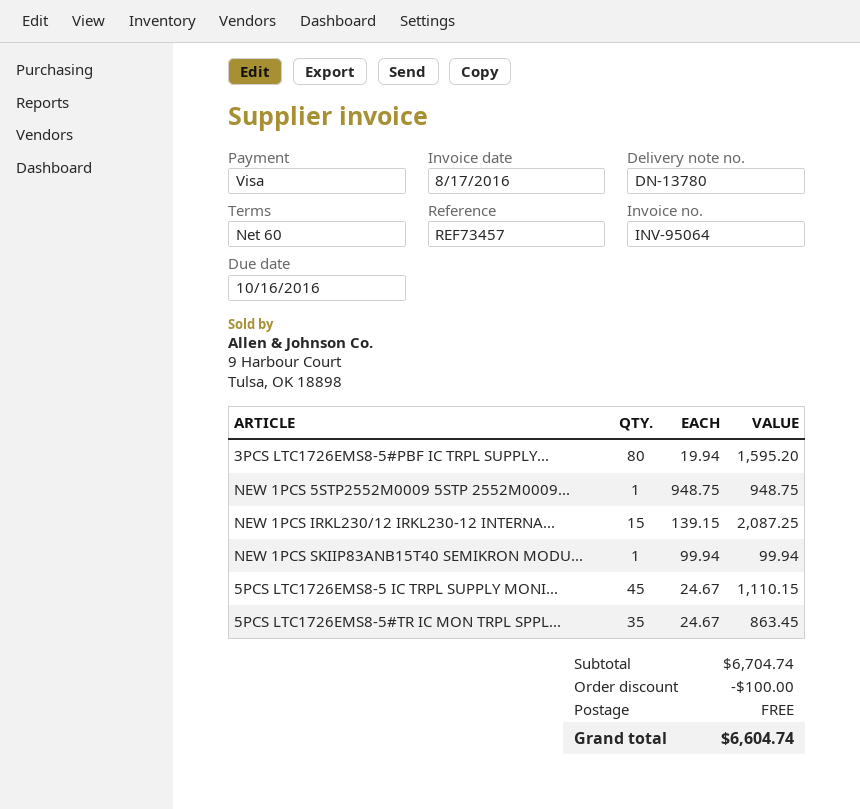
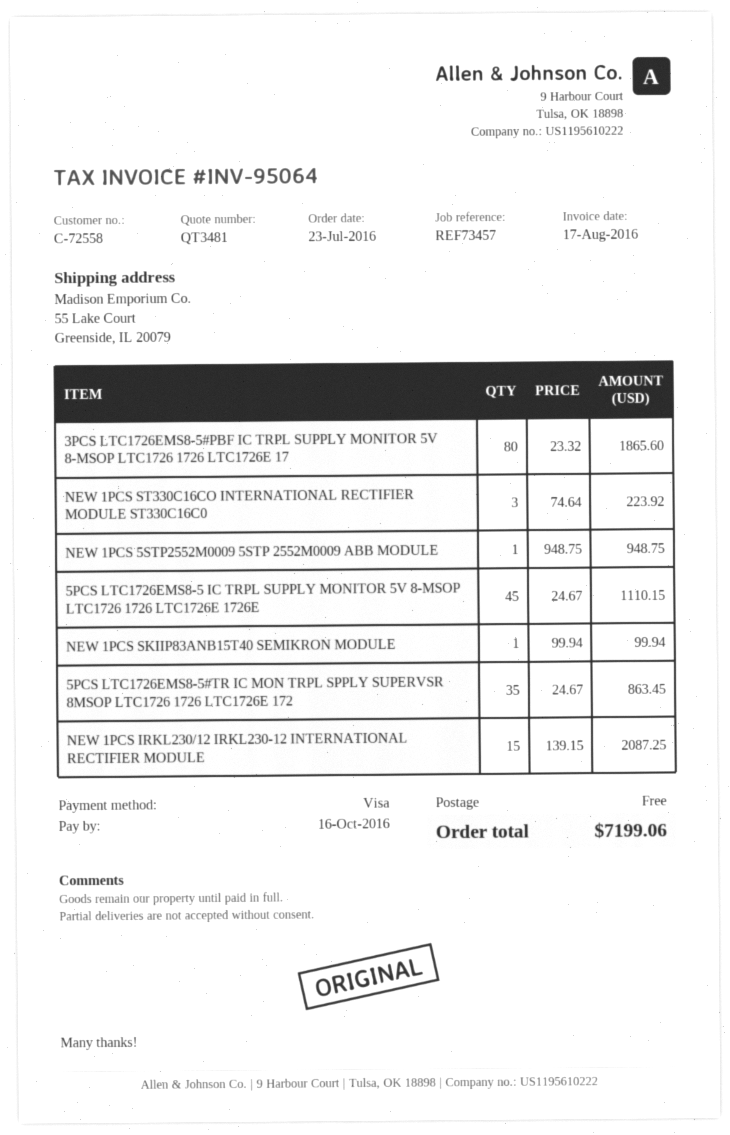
3PCS LTC1726EMS8-5#PBF IC TRPL SUPPLY...: 80 x 19.94 = 1595.20 -> 80 x 23.32 = 1865.60
NEW 1PCS ST330C16CO INTERNATIONAL RECTIFIER MODULE ST330C16C0: none -> 3 x 74.64 = 223.92
discount: 100.00 -> none
total: 6604.74 -> 7199.06

